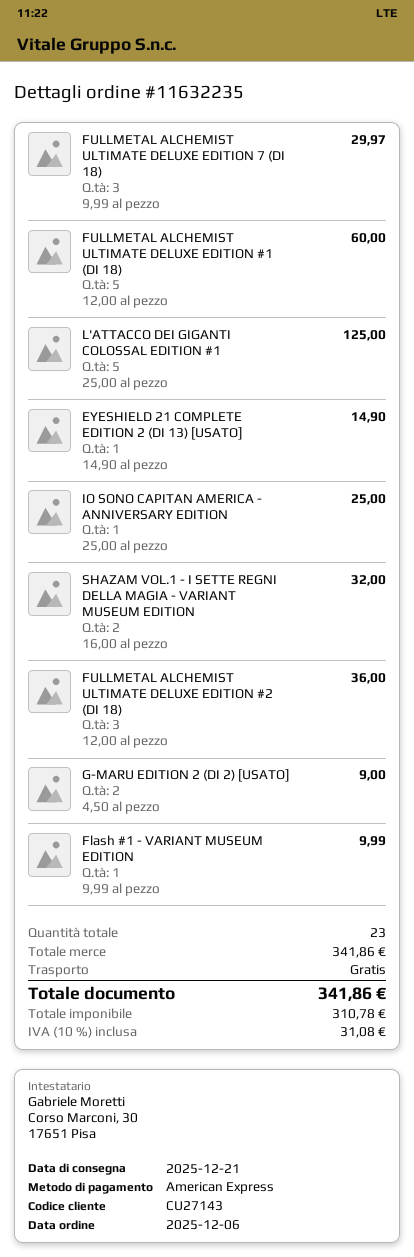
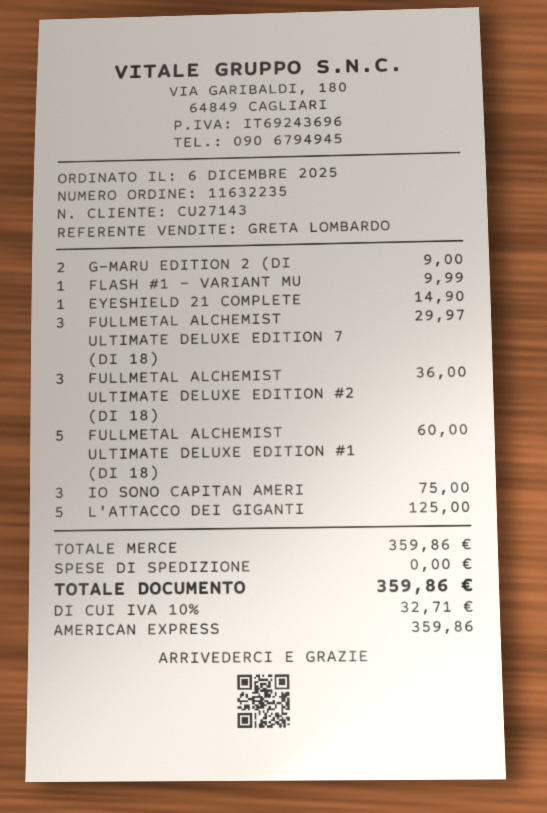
IO SONO CAPITAN AMERICA - ANNIVERSARY EDITION: 1 for 25.00 -> 3 for 75.00
SHAZAM VOL.1 - I SETTE REGNI DELLA MAGIA - VARIANT MUSEUM EDITION: 2 for 32.00 -> none
subtotal: 341.86 -> 359.86
tax: 10% = 31.08 -> 10% = 32.71
total: 341.86 -> 359.86

